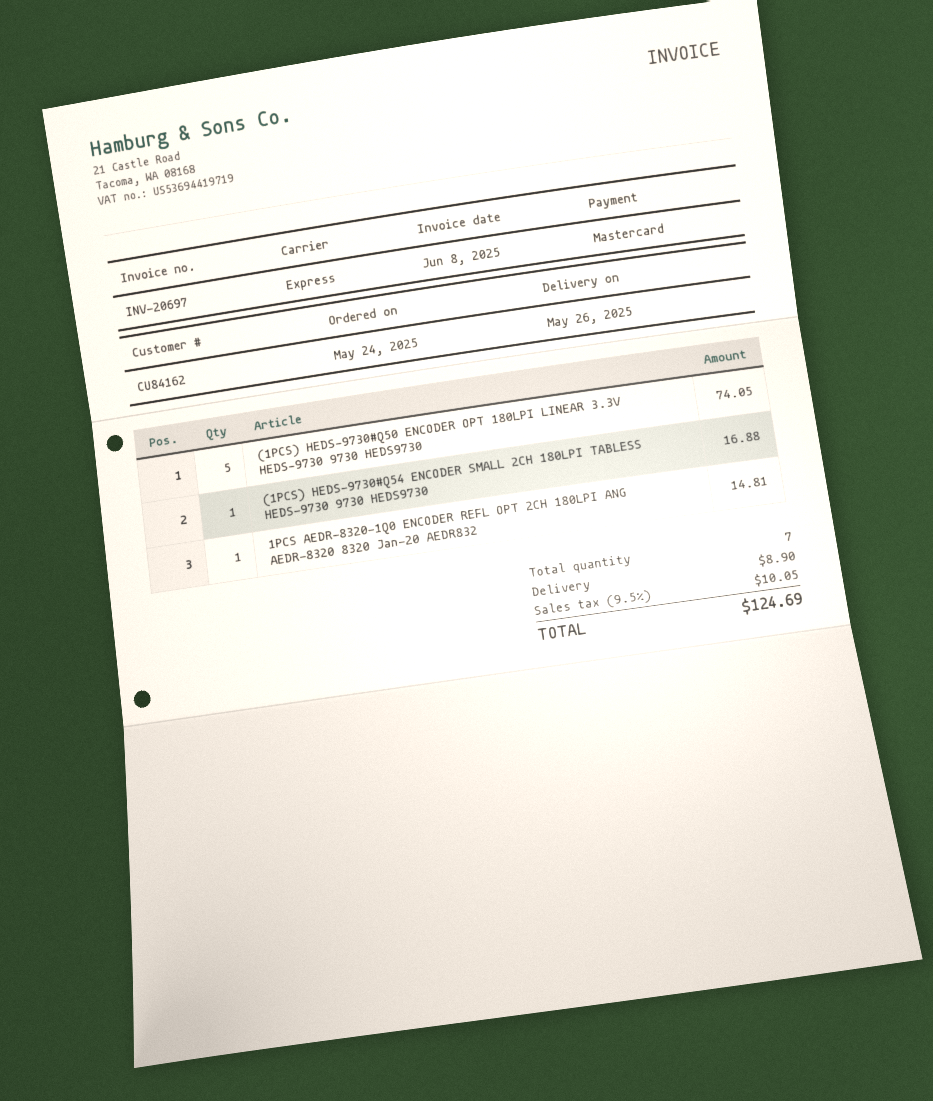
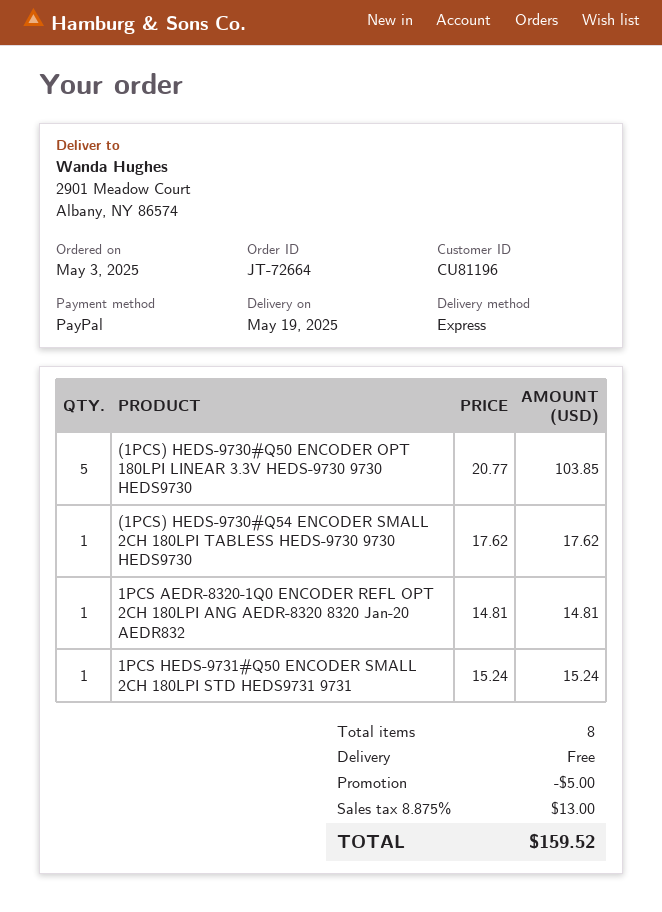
order date: 2025-05-24 -> 2025-05-03
delivery date: 2025-05-26 -> 2025-05-19
customer number: CU84162 -> CU81196
payment method: Mastercard -> PayPal
(1PCS) HEDS-9730#Q50 ENCODER OPT 180LPI LINEAR 3.3V HEDS-9730 9730 HEDS9730: 5 for 74.05 -> 5 for 103.85
(1PCS) HEDS-9730#Q54 ENCODER SMALL 2CH 180LPI TABLESS HEDS-9730 9730 HEDS9730: 1 for 16.88 -> 1 for 17.62
1PCS HEDS-9731#Q50 ENCODER SMALL 2CH 180LPI STD HEDS9731 9731: none -> 1 for 15.24
total quantity: 7 -> 8
discount: none -> 5.00
shipping: 8.90 -> 0.00
tax: 9.5% = 10.05 -> 8.875% = 13.00
total: 124.69 -> 159.52

